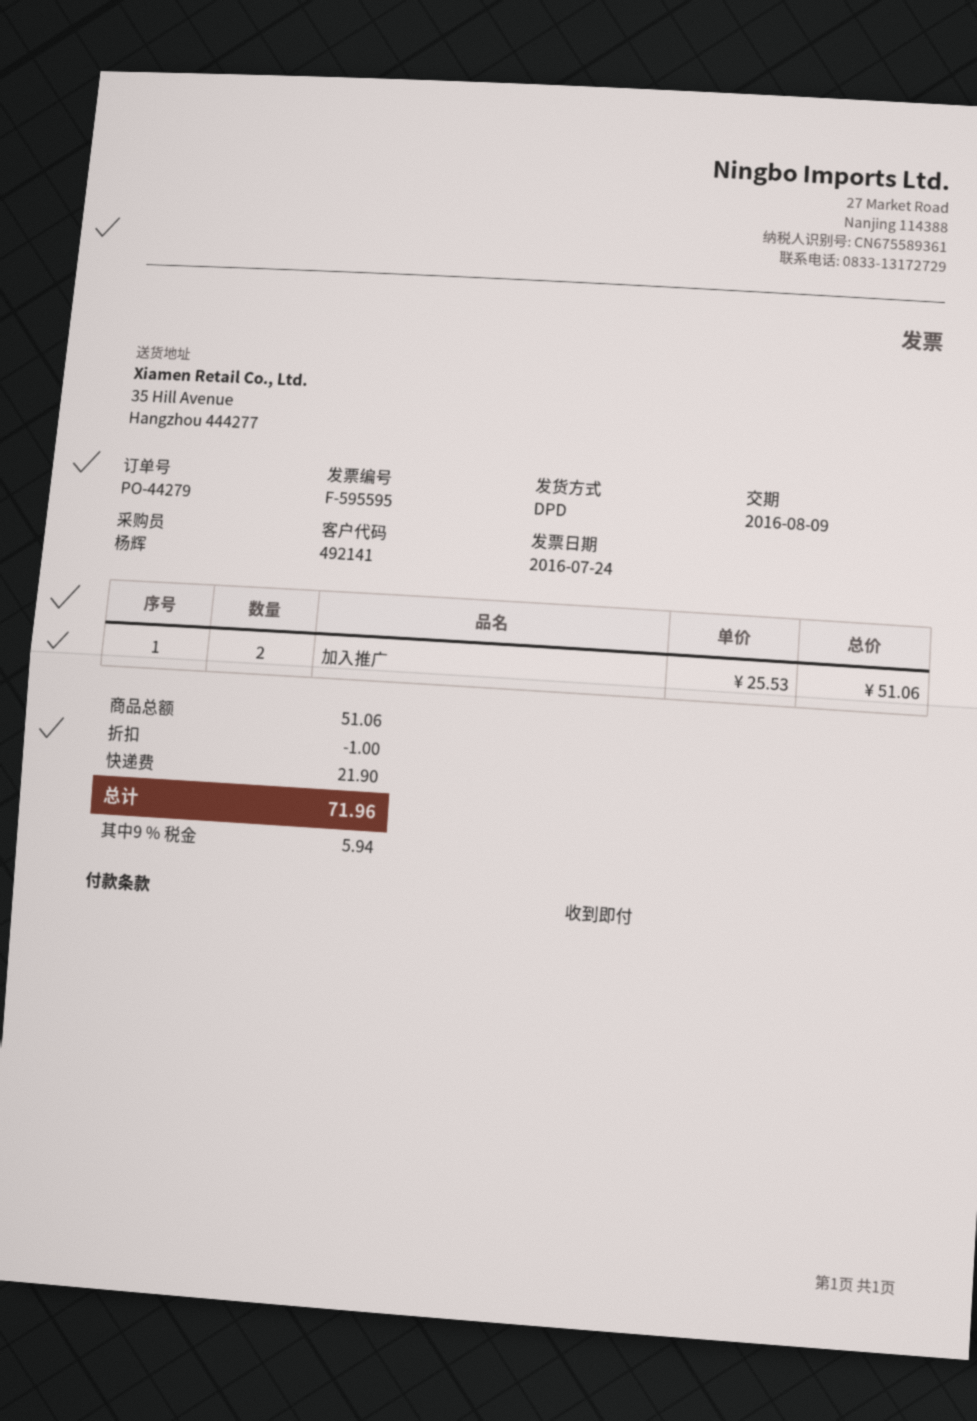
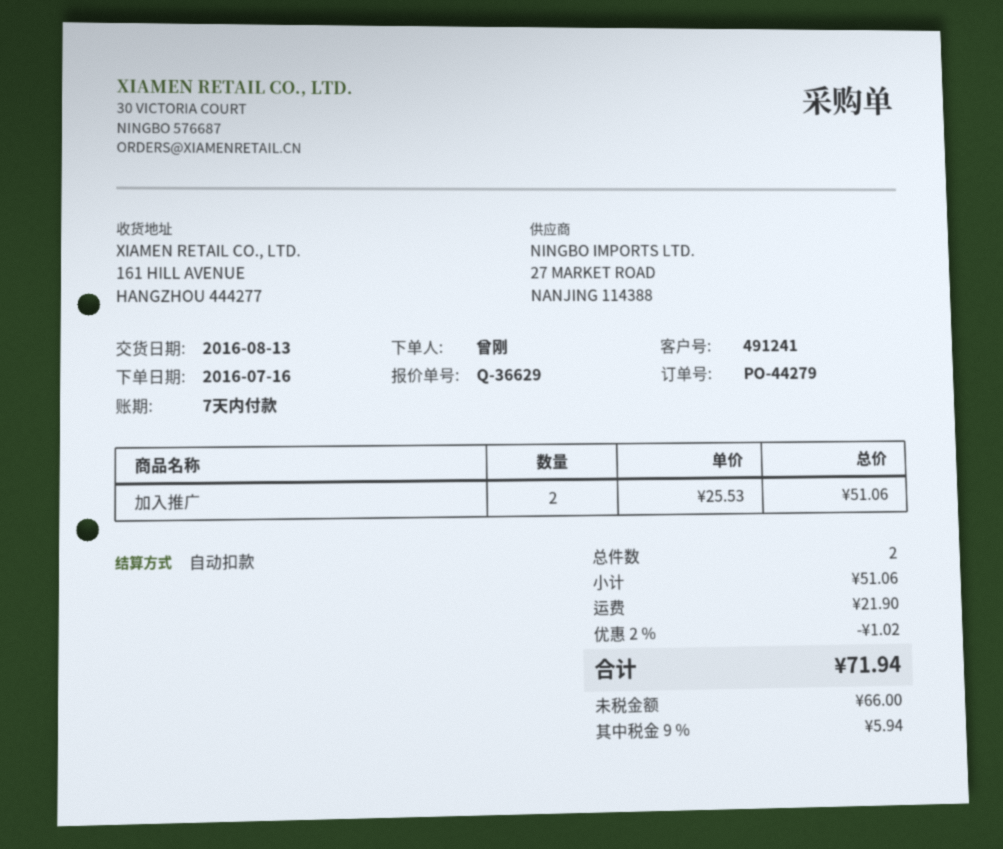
delivery date: 2016-08-09 -> 2016-08-13
payment terms: on receipt -> 7 days
customer number: 492141 -> 491241
ordered by: 杨辉 -> 曾刚
ship to: 35 Hill Avenue, Hangzhou 444277 -> 161 HILL AVENUE, HANGZHOU 444277
discount: 1.00 -> 1.02
total: 71.96 -> 71.94

